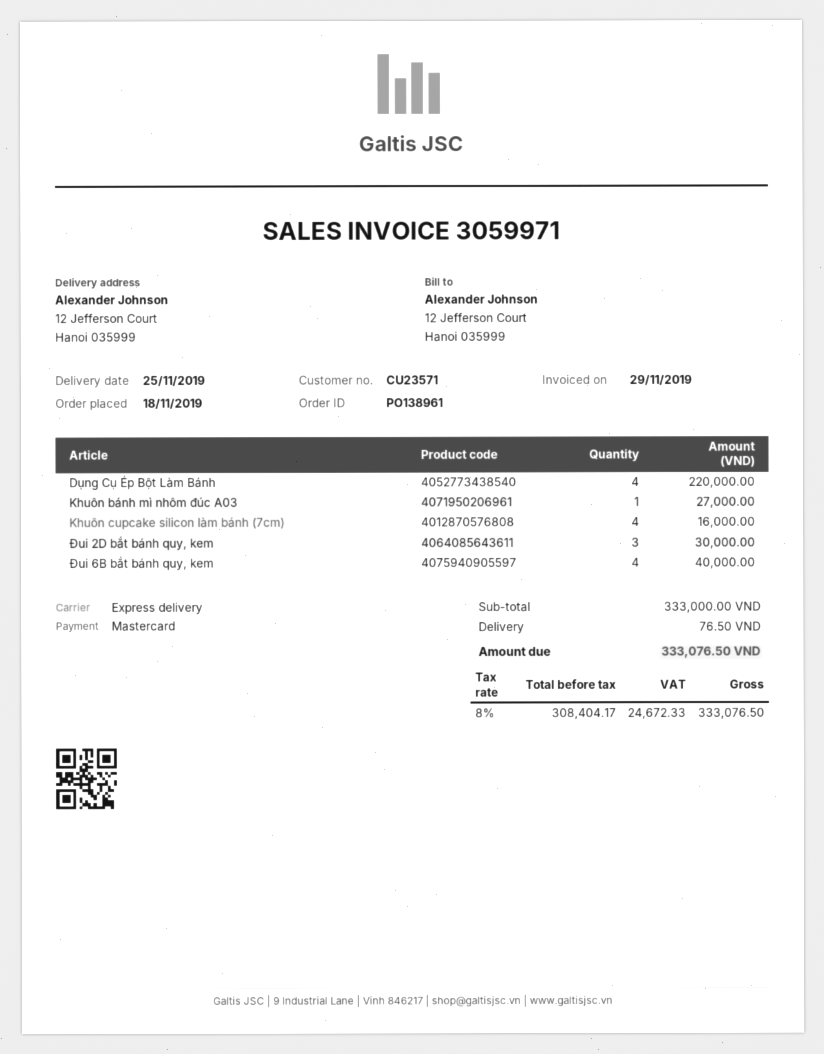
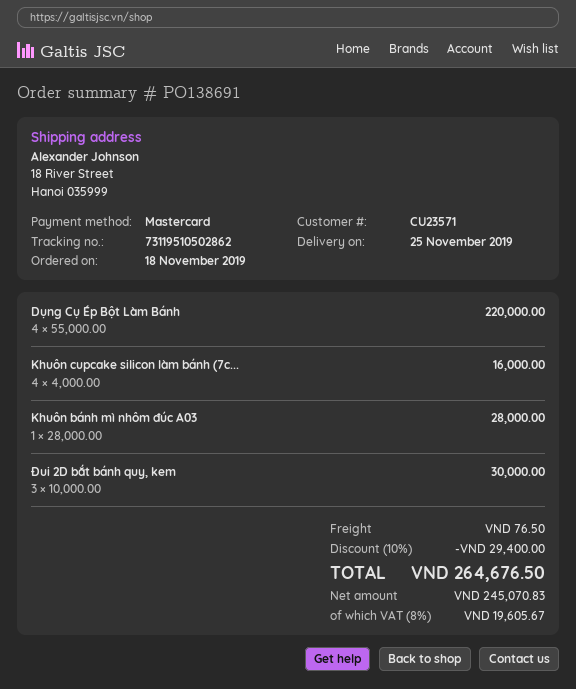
order number: PO138961 -> PO138691
ship to: 12 Jefferson Court, Hanoi 035999 -> 18 River Street, Hanoi 035999
Khuôn bánh mì nhôm đúc A03: 1 for 27000.00 -> 1 for 28000.00
Đui 6B bắt bánh quy, kem: 4 for 40000.00 -> none
discount: none -> 10% = 29400.00
net: 308404.17 -> 245070.83
tax: 8% = 24672.33 -> 8% = 19605.67
total: 333076.50 -> 264676.50

